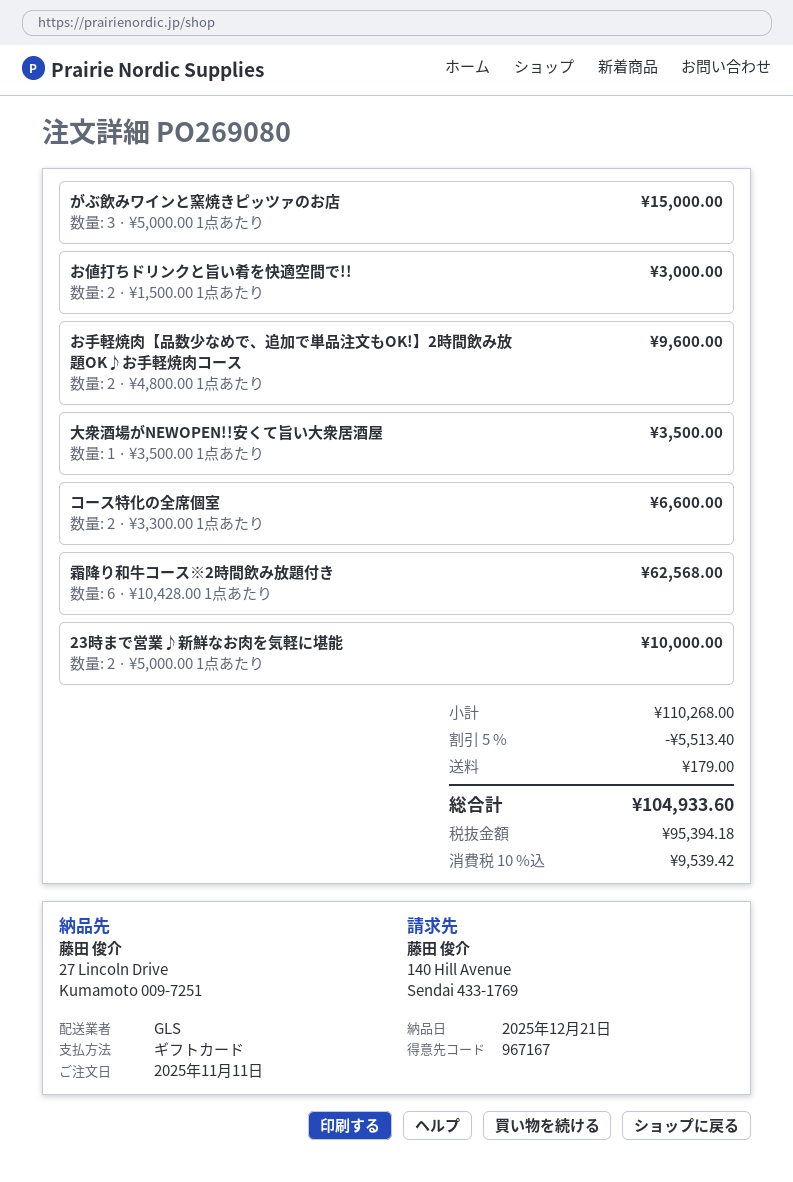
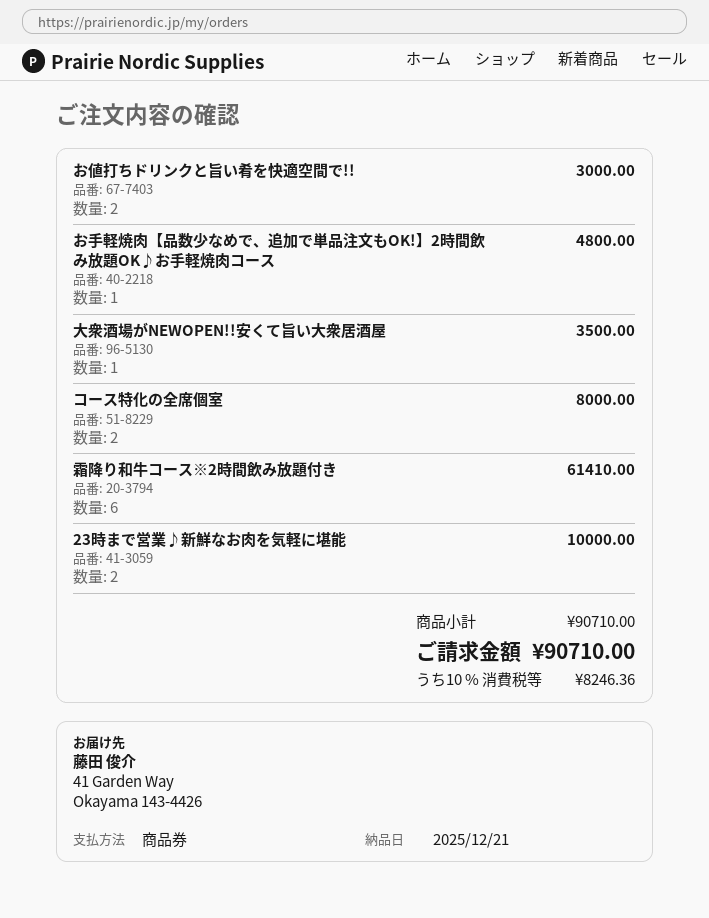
ship to: 27 Lincoln Drive, Kumamoto 009-7251 -> 41 Garden Way, Okayama 143-4426
がぶ飲みワインと窯焼きピッツァのお店: 3 for 15000.00 -> none
お手軽焼肉【品数少なめで、追加で単品注文もOK!】2時間飲み放題OK♪お手軽焼肉コース: 2 for 9600.00 -> 1 for 4800.00
コース特化の全席個室: 2 for 6600.00 -> 2 for 8000.00
霜降り和牛コース※2時間飲み放題付き: 6 for 62568.00 -> 6 for 61410.00
subtotal: 110268.00 -> 90710.00
discount: 5% = 5513.40 -> none
shipping: 179.00 -> none
tax: 10% = 9539.42 -> 10% = 8246.36
total: 104933.60 -> 90710.00

